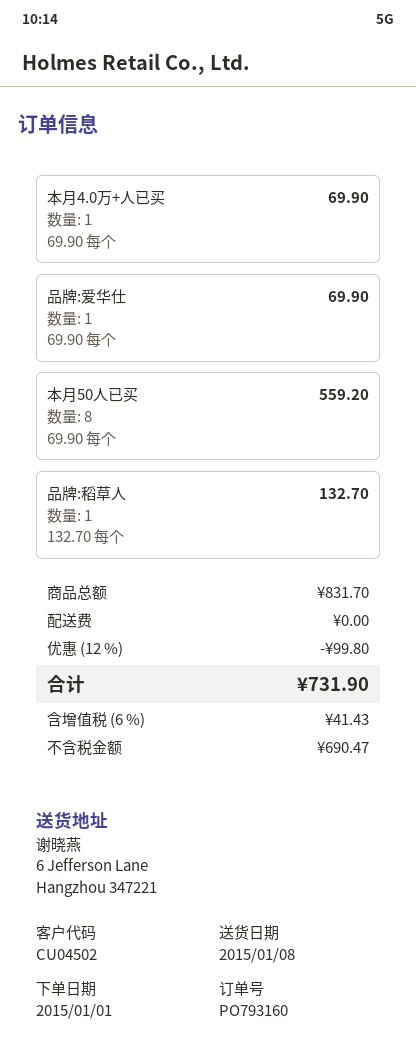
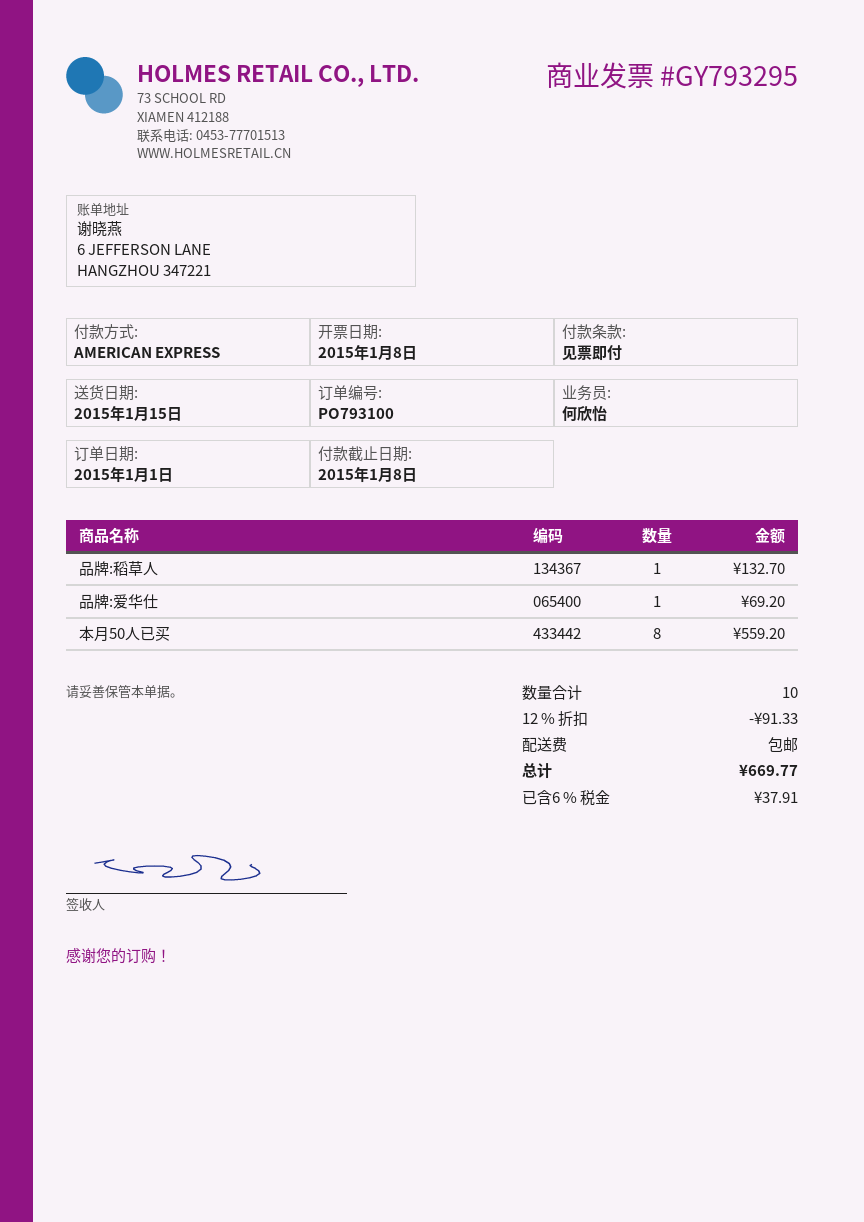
order number: PO793160 -> PO793100
delivery date: 2015-01-08 -> 2015-01-15
本月4.0万+人已买: 1 for 69.90 -> none
品牌:爱华仕: 1 for 69.90 -> 1 for 69.20
discount: 12% = 99.80 -> 12% = 91.33
tax: 6% = 41.43 -> 6% = 37.91
total: 731.90 -> 669.77

